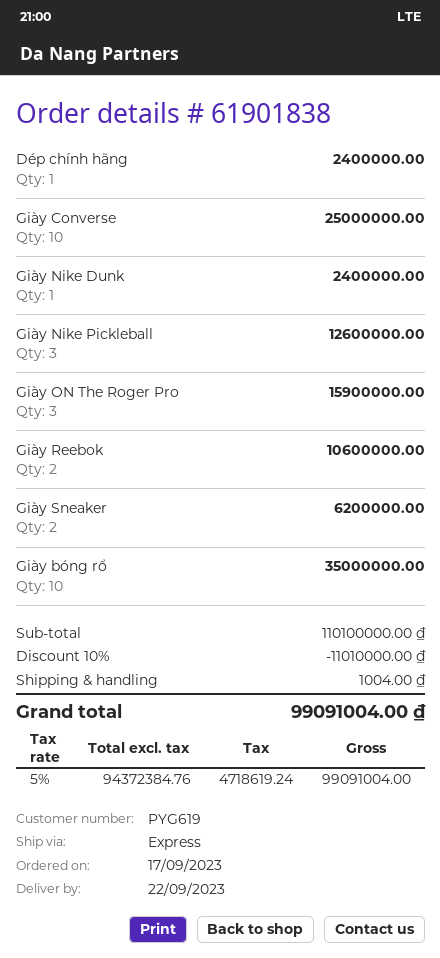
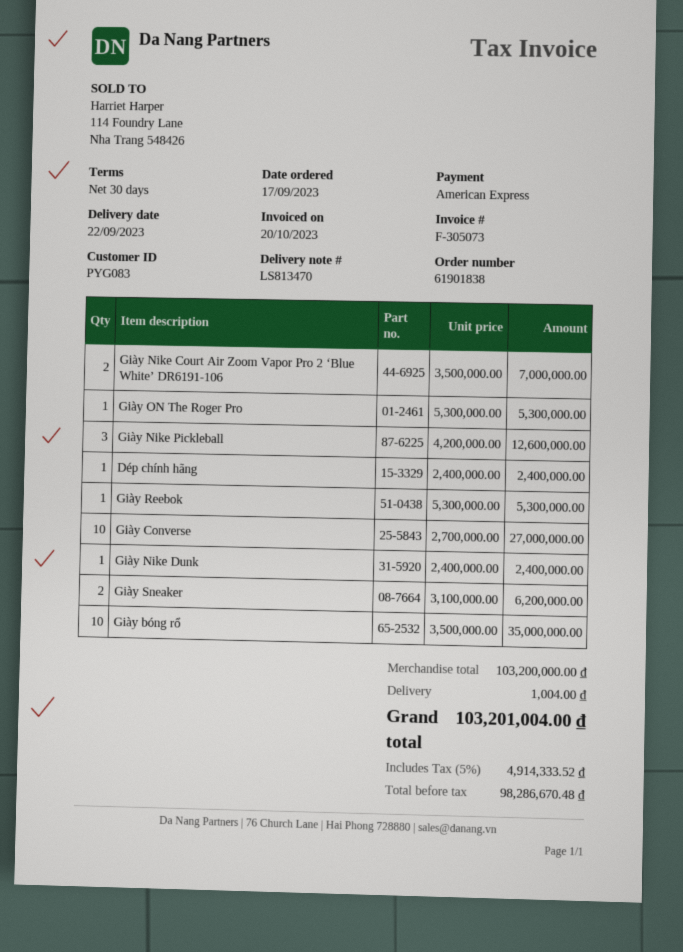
customer number: PYG619 -> PYG083
Giày Converse: 10 for 25000000.00 -> 10 for 27000000.00
Giày ON The Roger Pro: 3 for 15900000.00 -> 1 for 5300000.00
Giày Reebok: 2 for 10600000.00 -> 1 for 5300000.00
Giày Nike Court Air Zoom Vapor Pro 2 ‘Blue White’ DR6191-106: none -> 2 for 7000000.00
subtotal: 110100000.00 -> 103200000.00
discount: 10% = 11010000.00 -> none
net: 94372384.76 -> 98286670.48
tax: 5% = 4718619.24 -> 5% = 4914333.52
total: 99091004.00 -> 103201004.00

